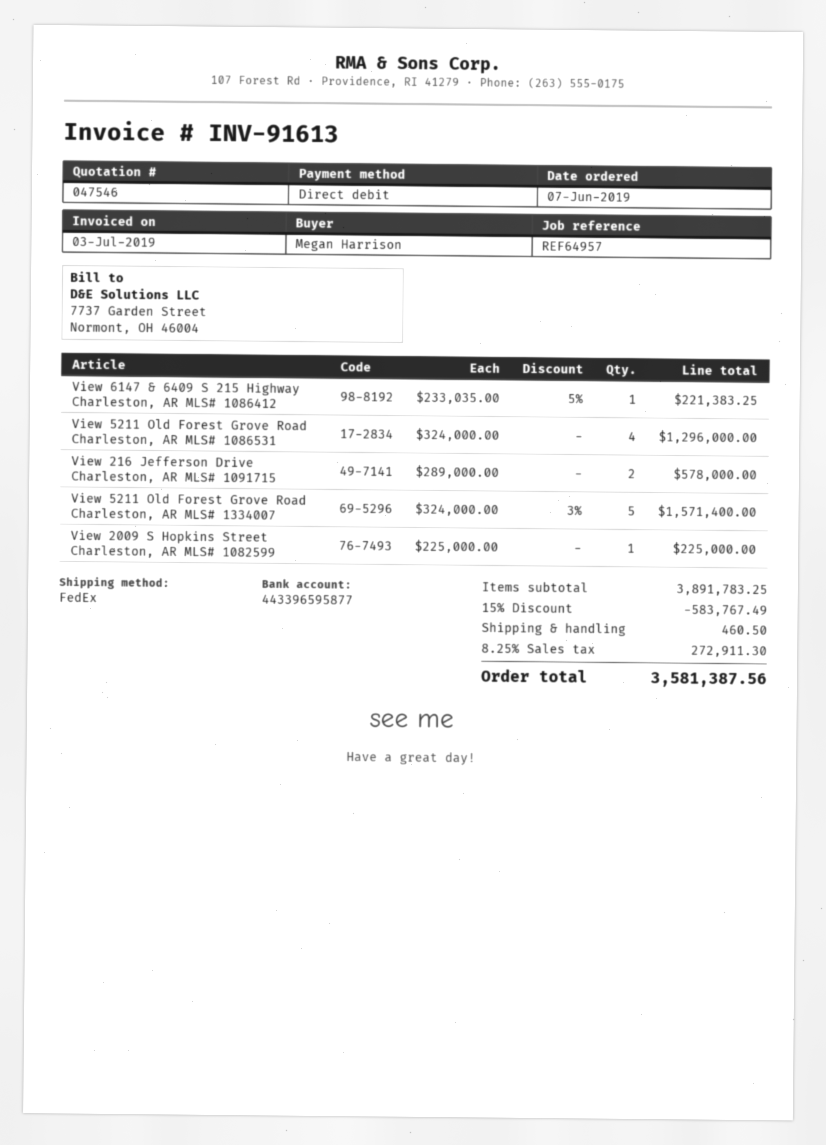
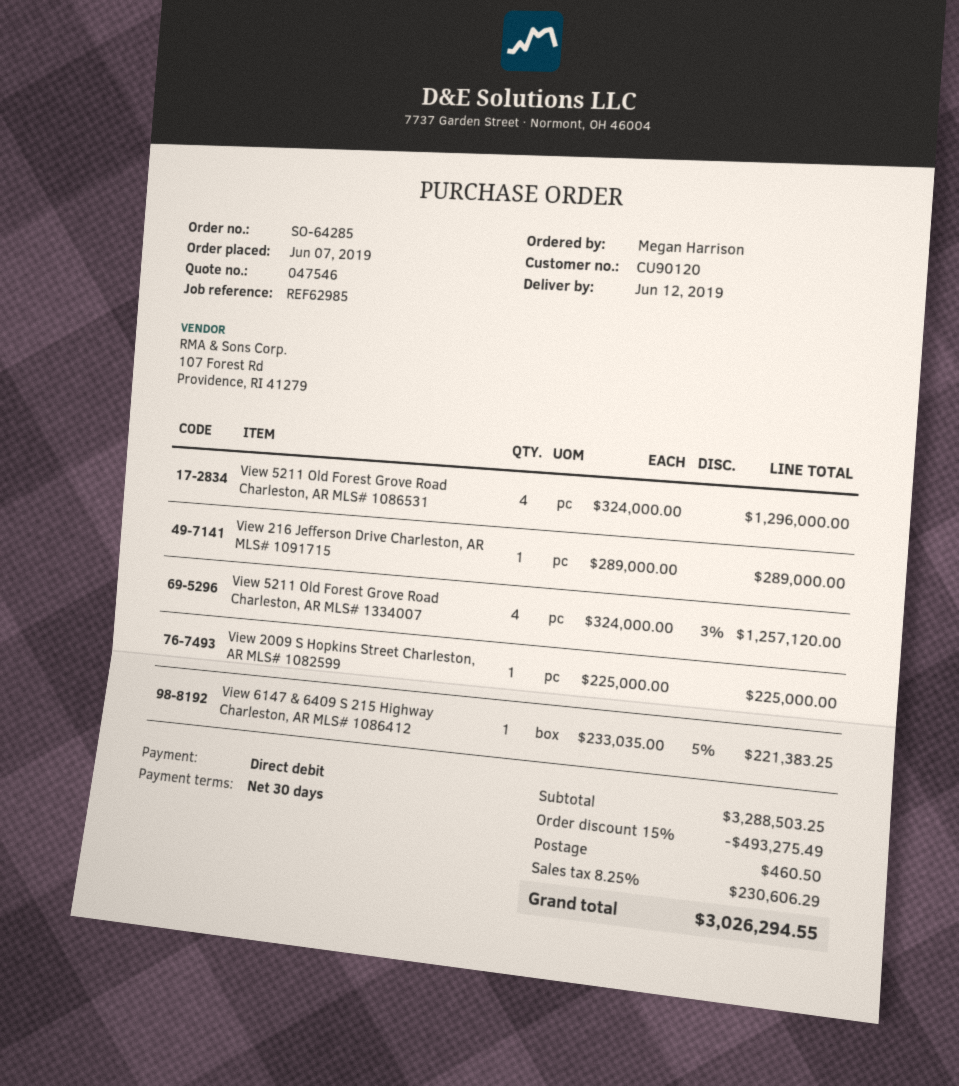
reference: REF64957 -> REF62985
View 216 Jefferson Drive Charleston, AR MLS# 1091715: 2 x 289000.00 = 578000.00 -> 1 x 289000.00 = 289000.00
View 5211 Old Forest Grove Road Charleston, AR MLS# 1334007: 5 x 324000.00 - 3% = 1571400.00 -> 4 x 324000.00 - 3% = 1257120.00
subtotal: 3891783.25 -> 3288503.25
discount: 15% = 583767.49 -> 15% = 493275.49
tax: 8.25% = 272911.30 -> 8.25% = 230606.29
total: 3581387.56 -> 3026294.55

